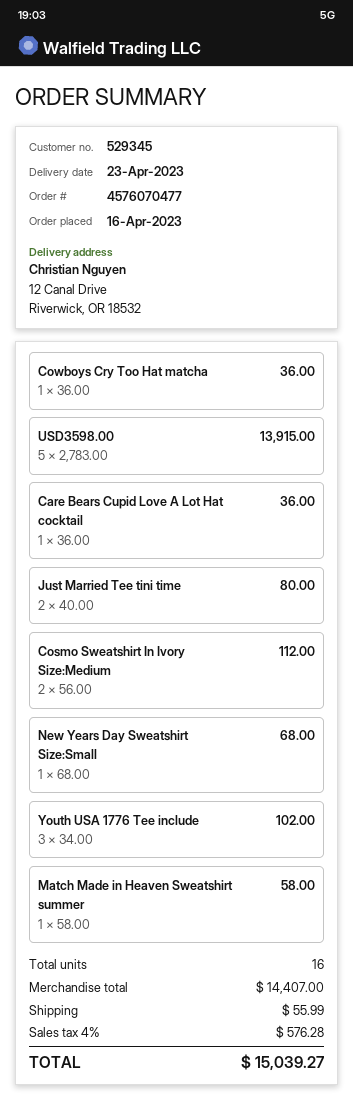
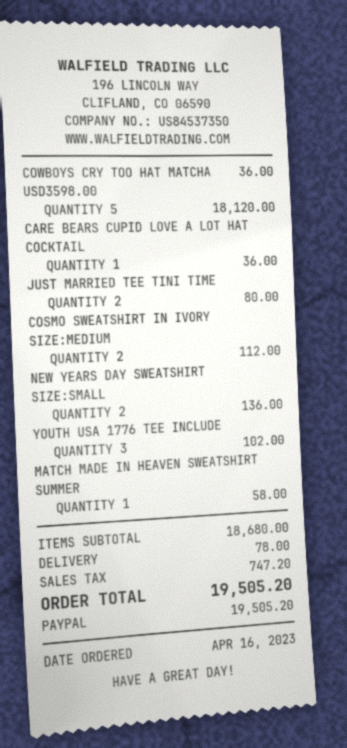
USD3598.00: 5 for 13915.00 -> 5 for 18120.00
New Years Day Sweatshirt Size:Small: 1 for 68.00 -> 2 for 136.00
subtotal: 14407.00 -> 18680.00
shipping: 55.99 -> 78.00
tax: 576.28 -> 747.20
total: 15039.27 -> 19505.20

